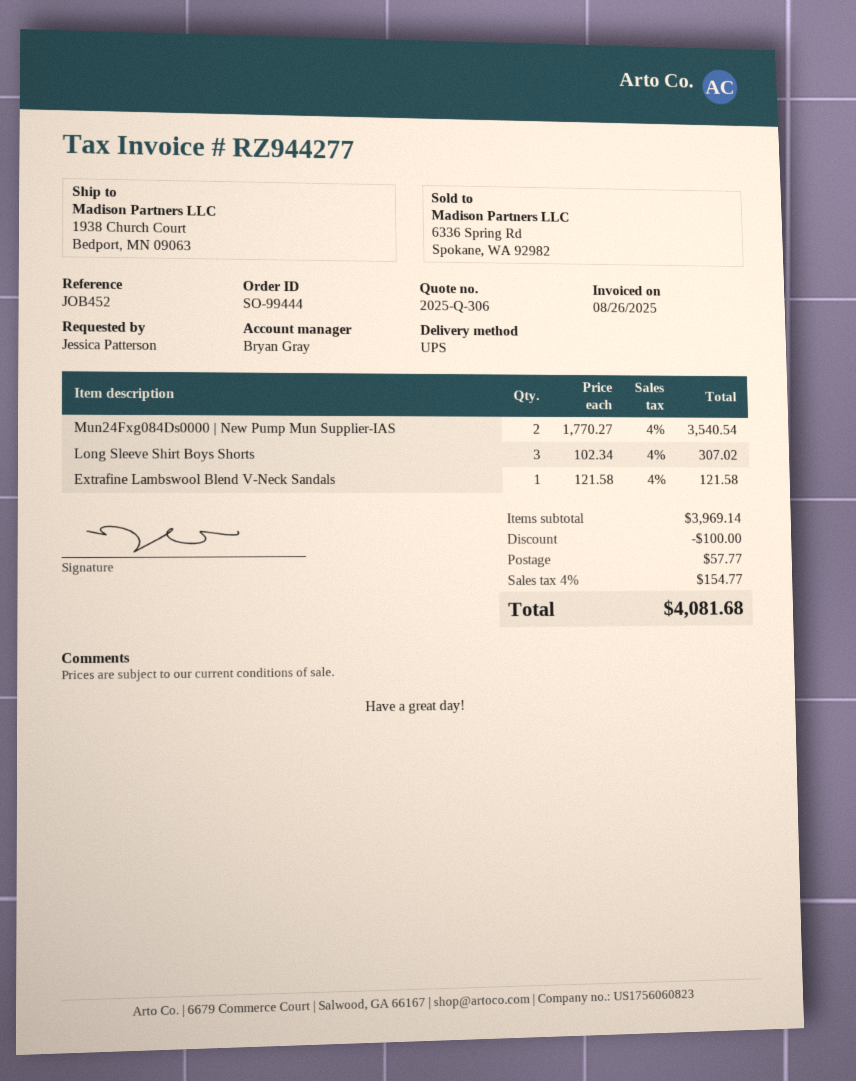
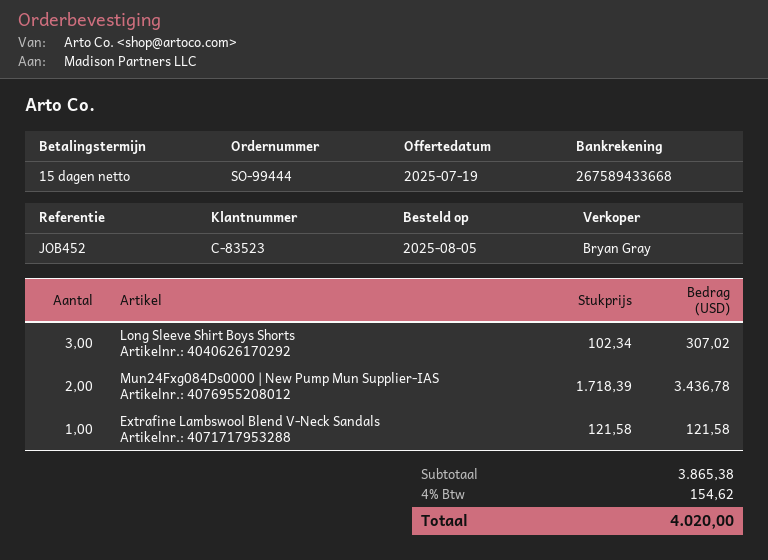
Mun24Fxg084Ds0000 | New Pump Mun Supplier-IAS: 2 x 1770.27 = 3540.54 -> 2 x 1718.39 = 3436.78
subtotal: 3969.14 -> 3865.38
discount: 100.00 -> none
shipping: 57.77 -> none
tax: 4% = 154.77 -> 4% = 154.62
total: 4081.68 -> 4020.00

